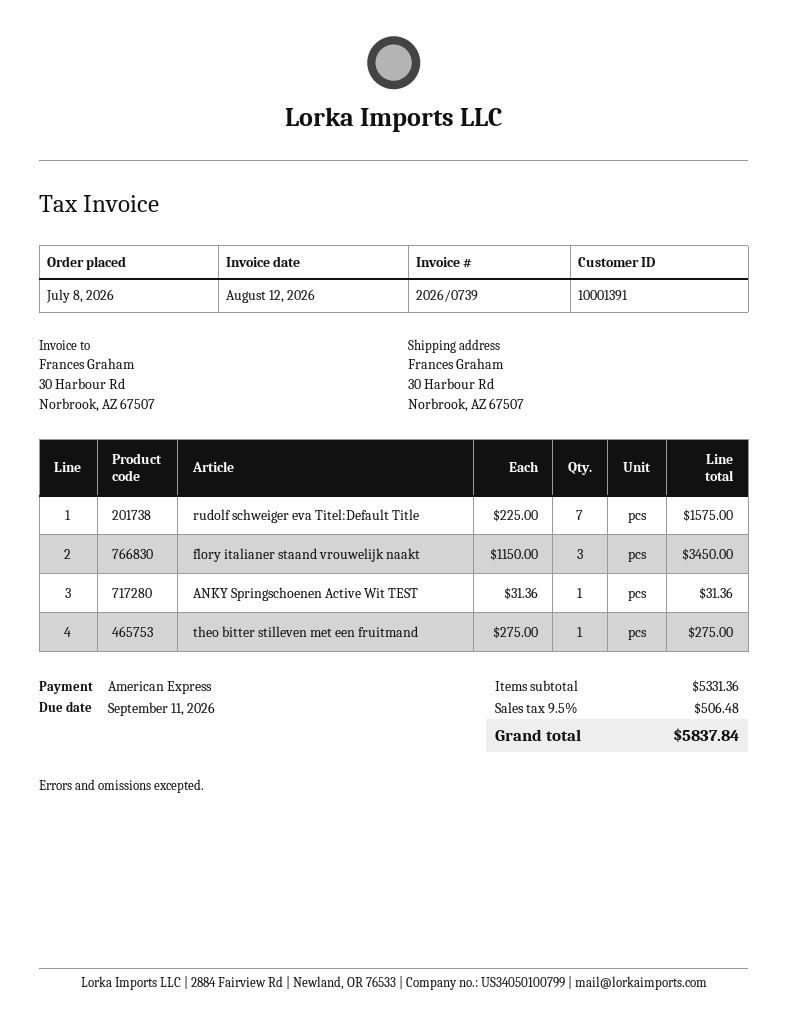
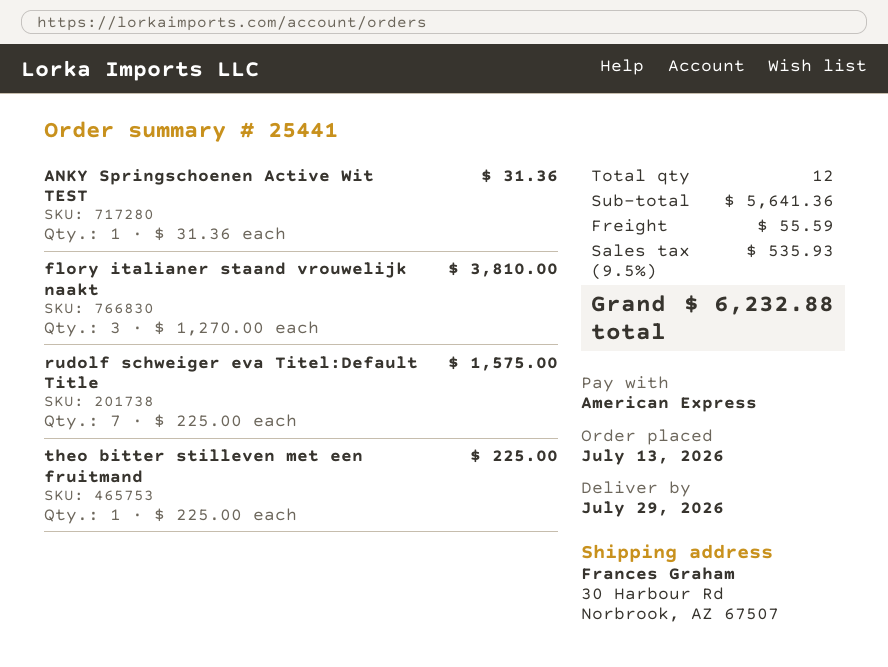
order date: 2026-07-08 -> 2026-07-13
flory italianer staand vrouwelijk naakt: 3 x 1150.00 = 3450.00 -> 3 x 1270.00 = 3810.00
theo bitter stilleven met een fruitmand: 1 x 275.00 = 275.00 -> 1 x 225.00 = 225.00
subtotal: 5331.36 -> 5641.36
shipping: none -> 55.59
tax: 9.5% = 506.48 -> 9.5% = 535.93
total: 5837.84 -> 6232.88

